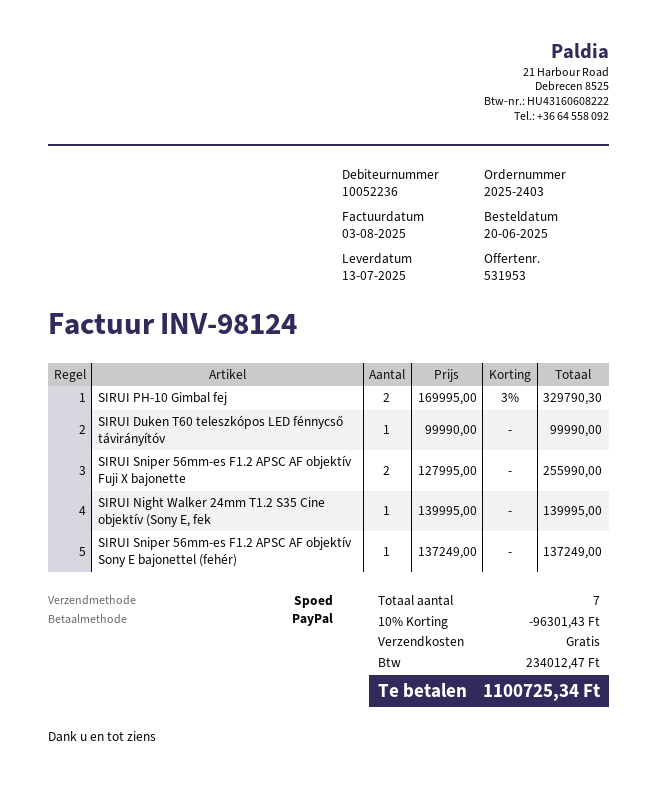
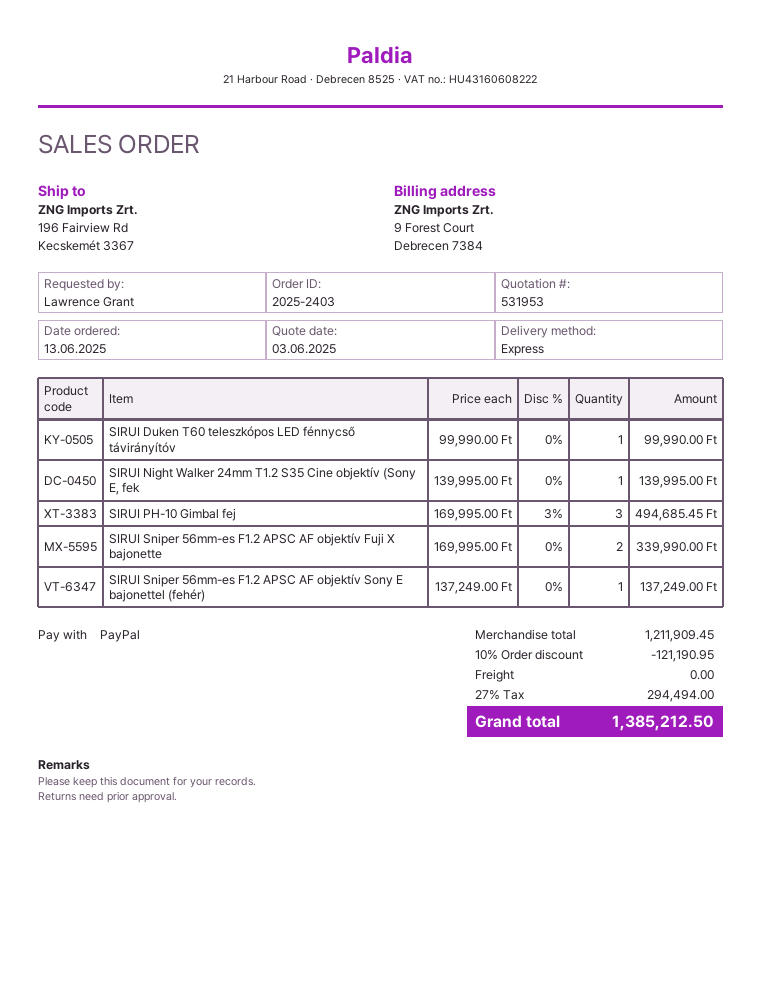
order date: 2025-06-20 -> 2025-06-13
SIRUI PH-10 Gimbal fej: 2 x 169995.00 - 3% = 329790.30 -> 3 x 169995.00 - 3% = 494685.45
SIRUI Sniper 56mm-es F1.2 APSC AF objektív Fuji X bajonette: 2 x 127995.00 = 255990.00 -> 2 x 169995.00 = 339990.00
discount: 10% = 96301.43 -> 10% = 121190.95
tax: 234012.47 -> 294494.00
total: 1100725.34 -> 1385212.50

